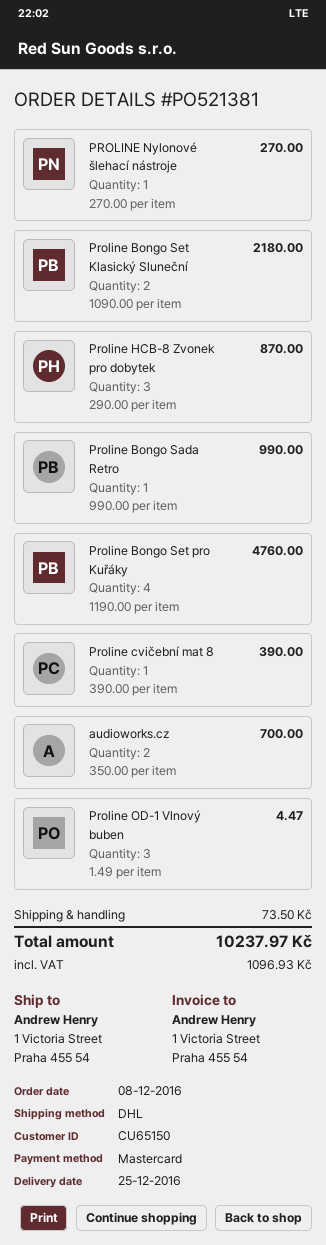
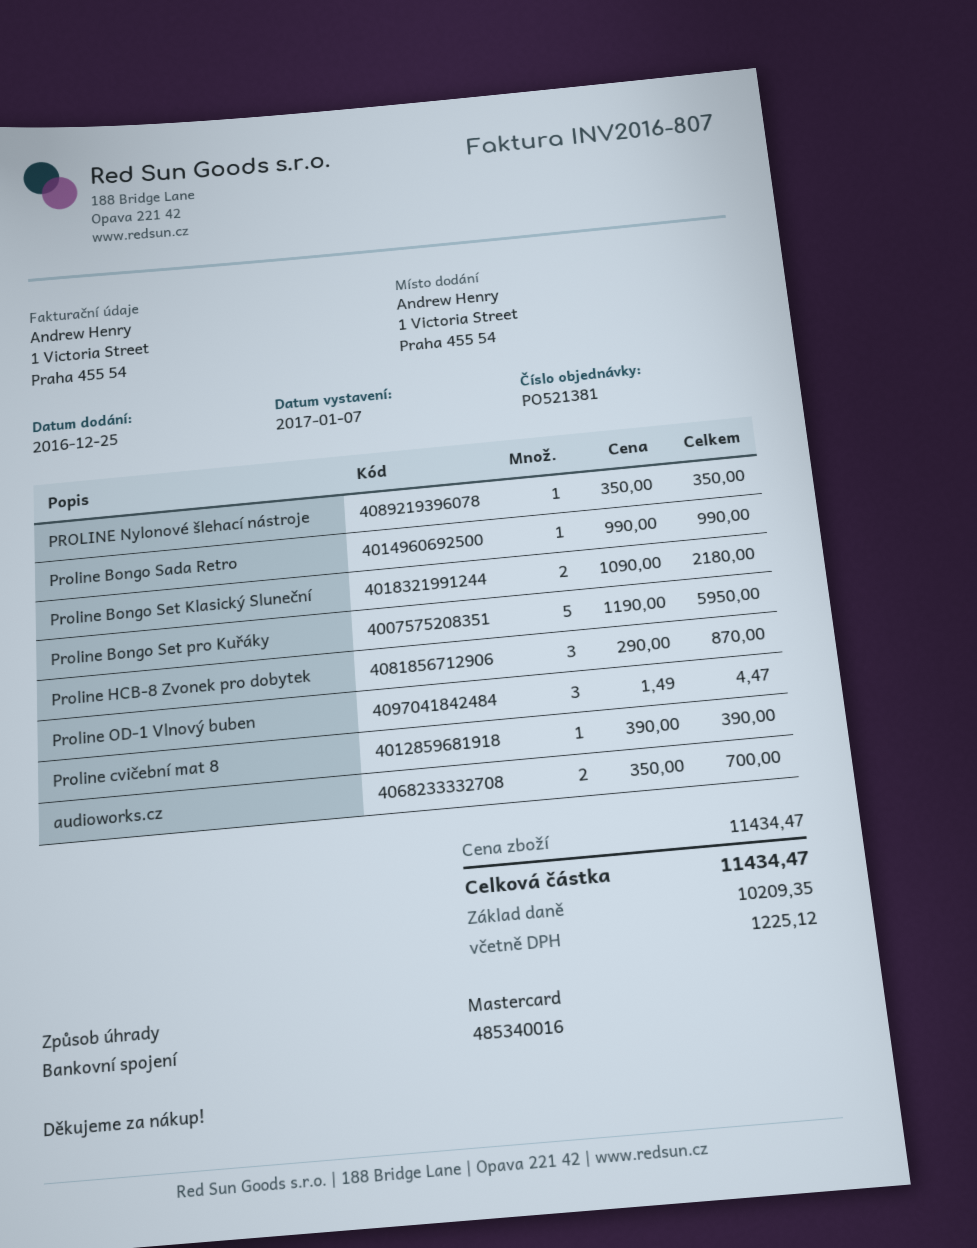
PROLINE Nylonové šlehací nástroje: 1 x 270.00 = 270.00 -> 1 x 350.00 = 350.00
Proline Bongo Set pro Kuřáky: 4 x 1190.00 = 4760.00 -> 5 x 1190.00 = 5950.00
shipping: 73.50 -> none
tax: 1096.93 -> 1225.12
total: 10237.97 -> 11434.47

